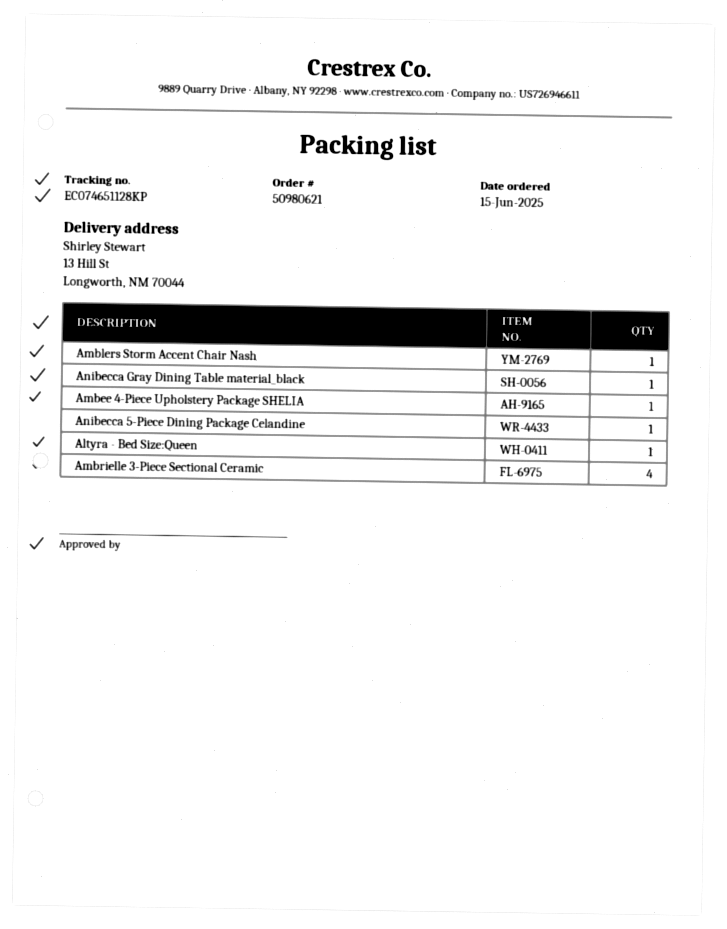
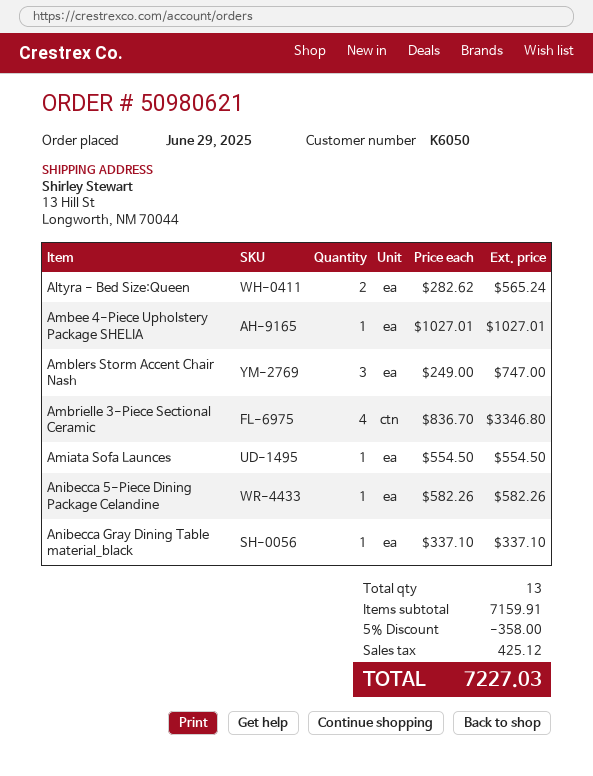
order date: 2025-06-15 -> 2025-06-29
Amblers Storm Accent Chair Nash: 1 -> 3
Altyra - Bed Size:Queen: 1 -> 2
Amiata Sofa Launces: none -> 1

